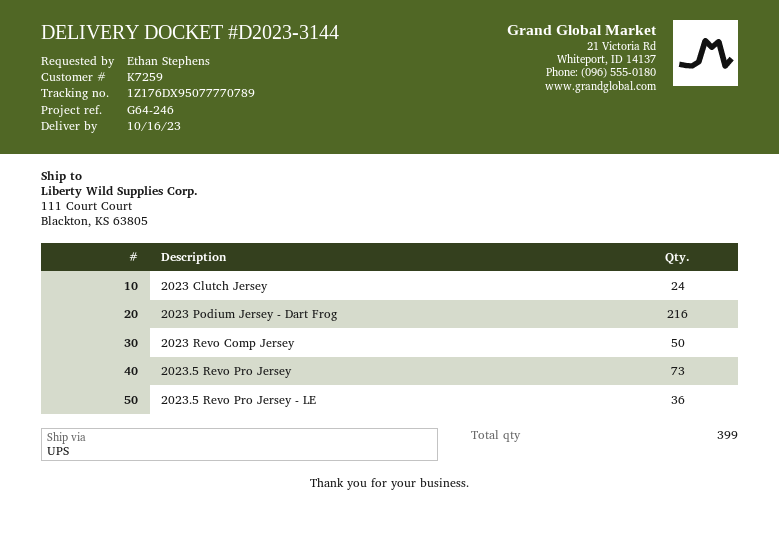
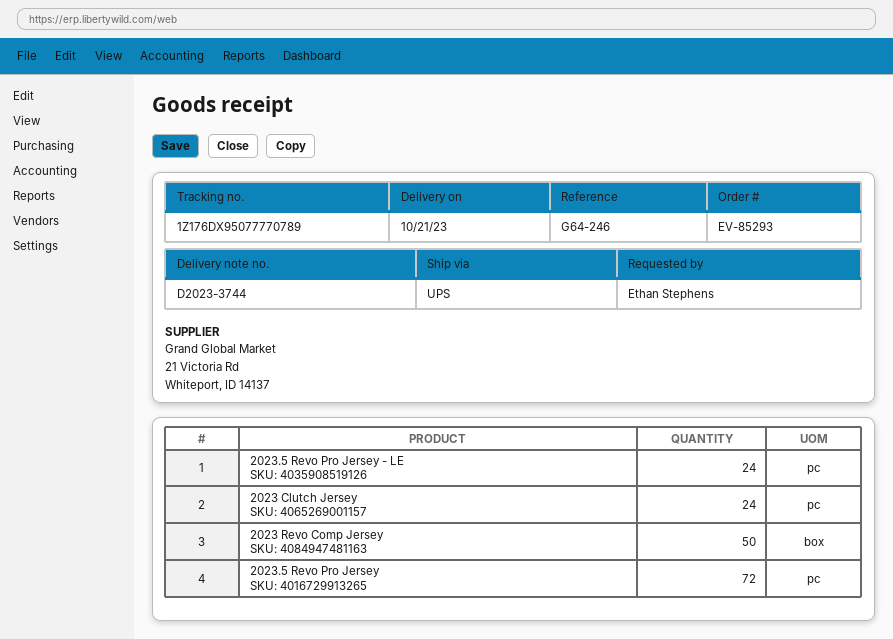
delivery note number: D2023-3144 -> D2023-3744
delivery date: 2023-10-16 -> 2023-10-21
2023 Podium Jersey - Dart Frog: 216 -> none
2023.5 Revo Pro Jersey: 73 -> 72
2023.5 Revo Pro Jersey - LE: 36 -> 24

